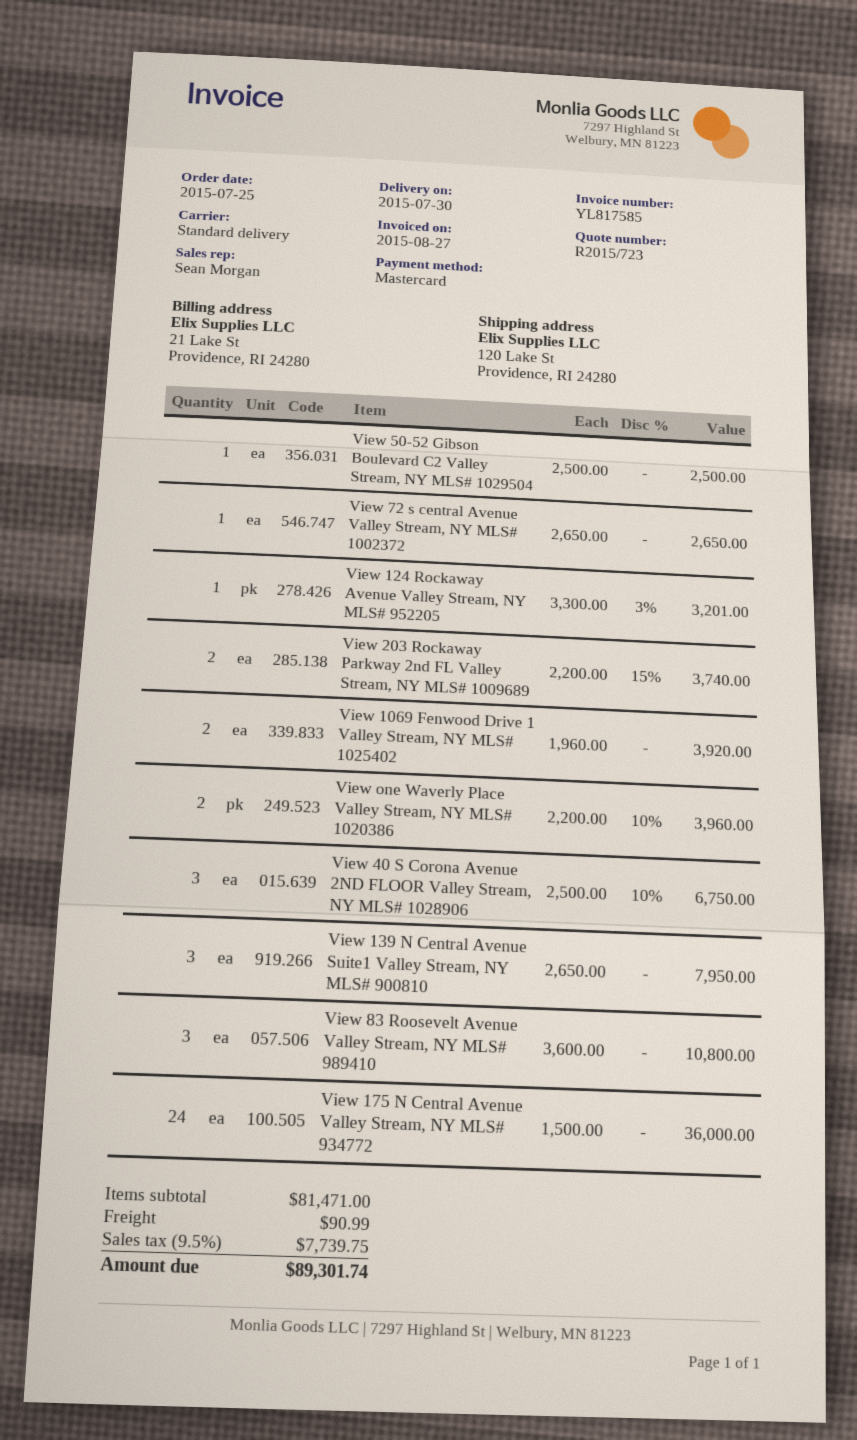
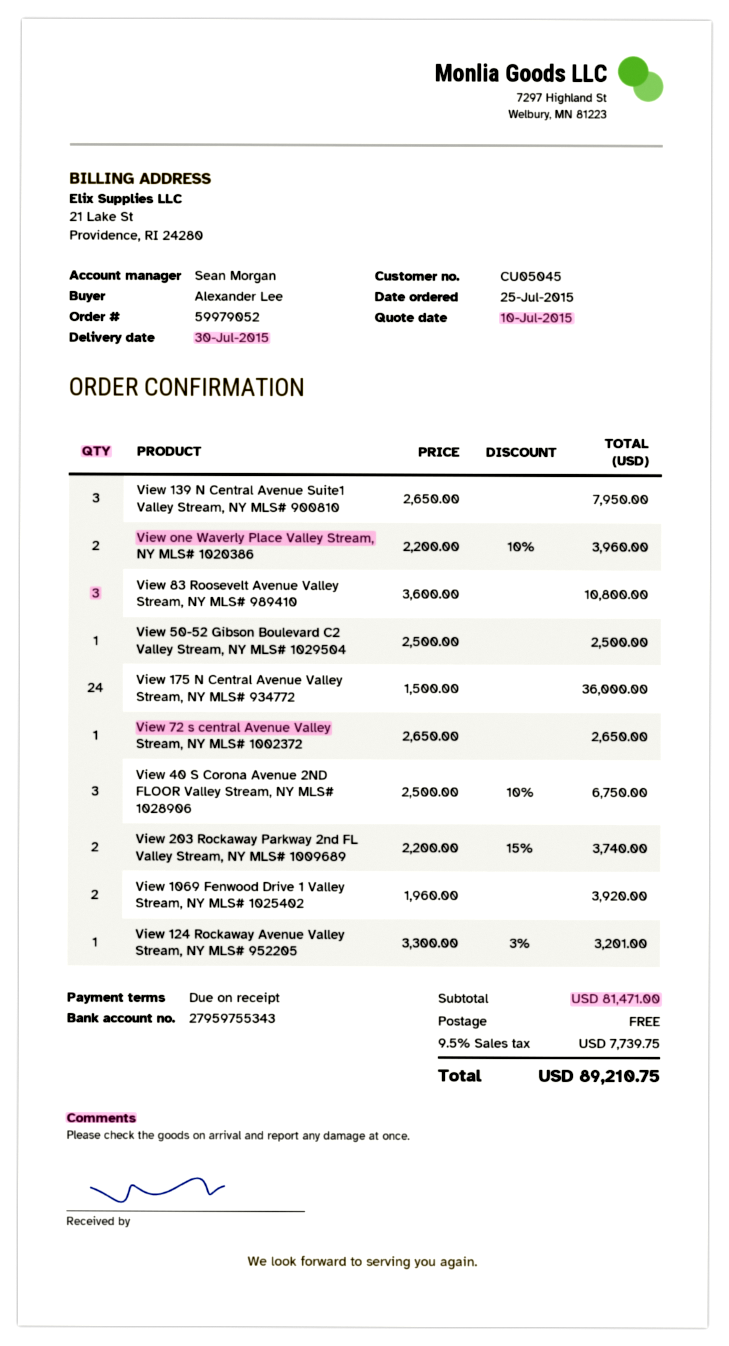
shipping: 90.99 -> 0.00
total: 89301.74 -> 89210.75

